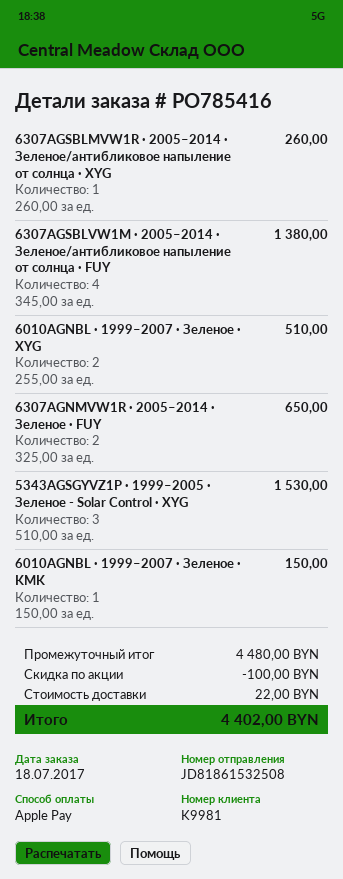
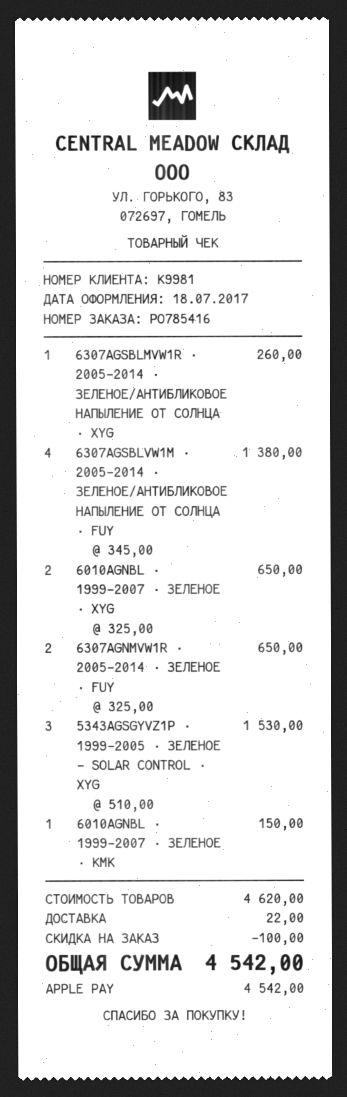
6010AGNBL · 1999–2007 · Зеленое · XYG: 2 x 255.00 = 510.00 -> 2 x 325.00 = 650.00
subtotal: 4480.00 -> 4620.00
total: 4402.00 -> 4542.00

